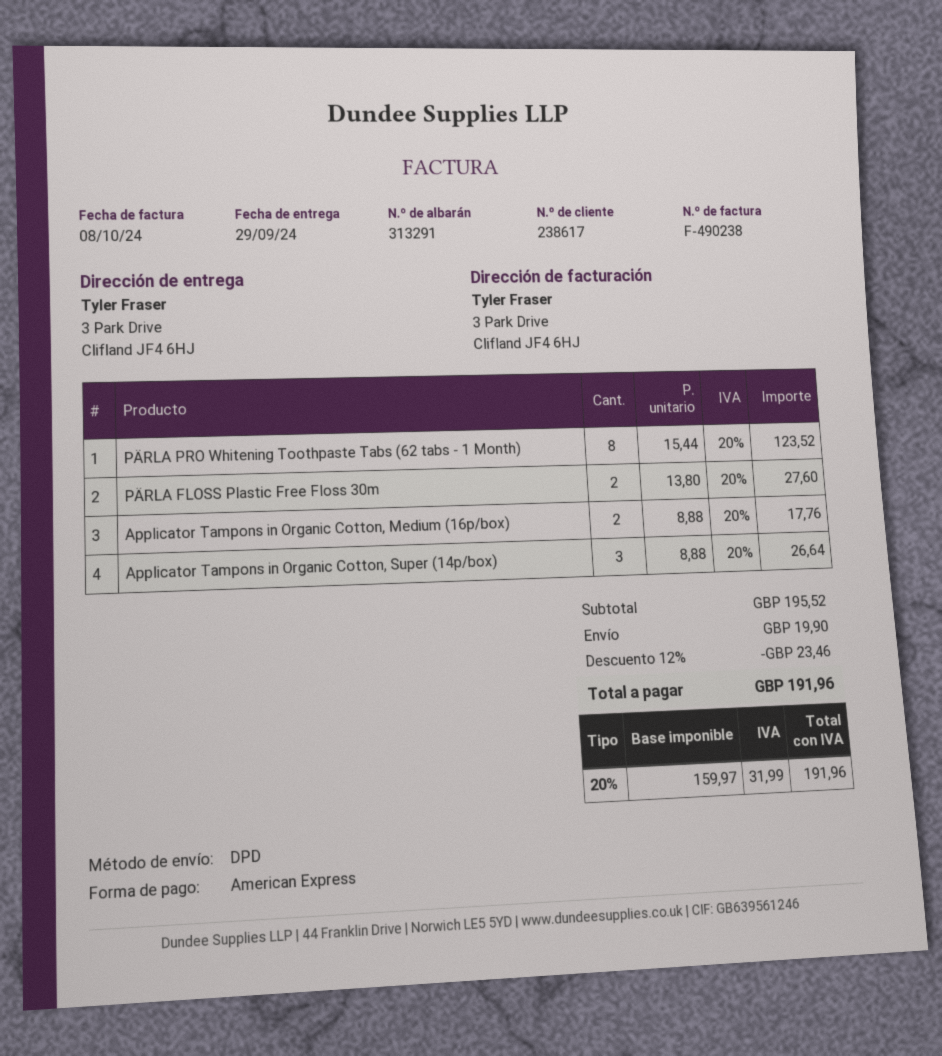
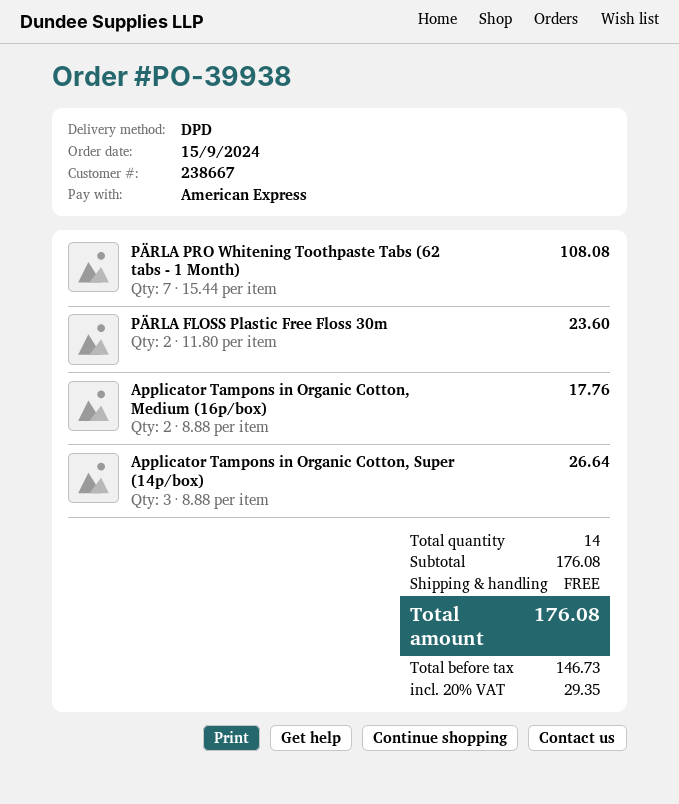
customer number: 238617 -> 238667
PÄRLA PRO Whitening Toothpaste Tabs (62 tabs - 1 Month): 8 x 15.44 = 123.52 -> 7 x 15.44 = 108.08
PÄRLA FLOSS Plastic Free Floss 30m: 2 x 13.80 = 27.60 -> 2 x 11.80 = 23.60
subtotal: 195.52 -> 176.08
discount: 12% = 23.46 -> none
shipping: 19.90 -> 0.00
net: 159.97 -> 146.73
tax: 20% = 31.99 -> 20% = 29.35
total: 191.96 -> 176.08

